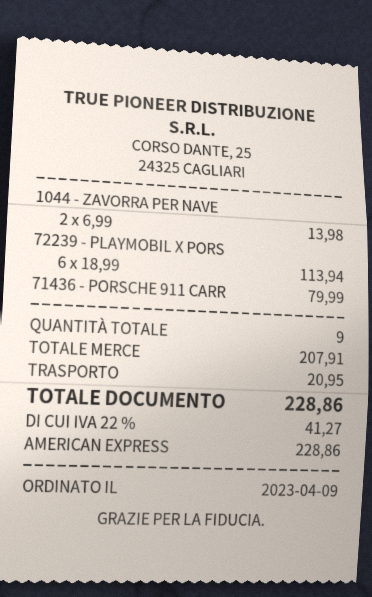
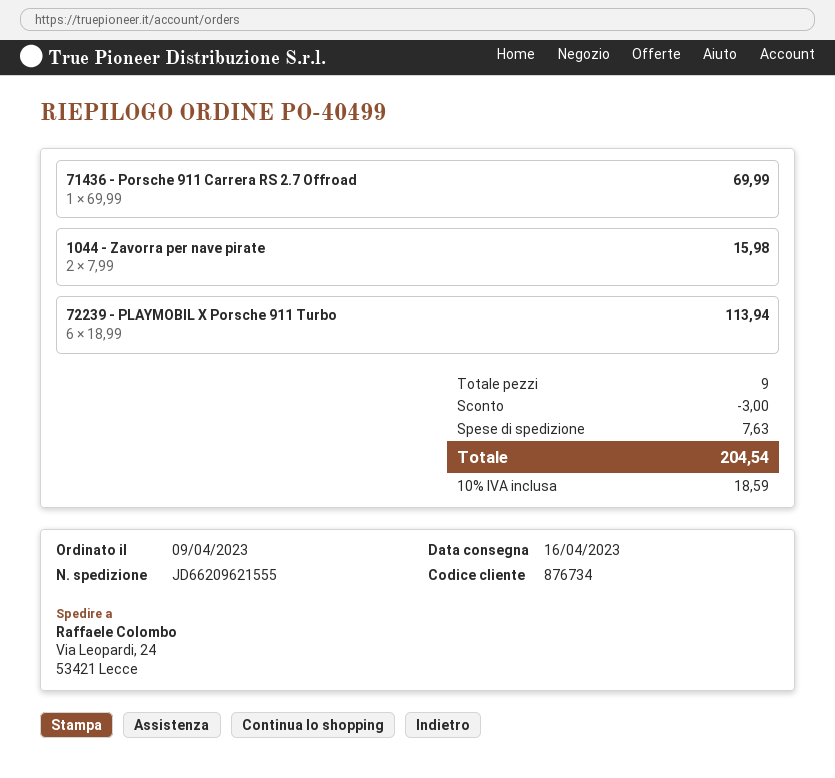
1044 - ZAVORRA PER NAVE: 2 x 6.99 = 13.98 -> 2 x 7.99 = 15.98
71436 - PORSCHE 911 CARR: 1 x 79.99 = 79.99 -> 1 x 69.99 = 69.99
discount: none -> 3.00
shipping: 20.95 -> 7.63
tax: 22% = 41.27 -> 10% = 18.59
total: 228.86 -> 204.54

